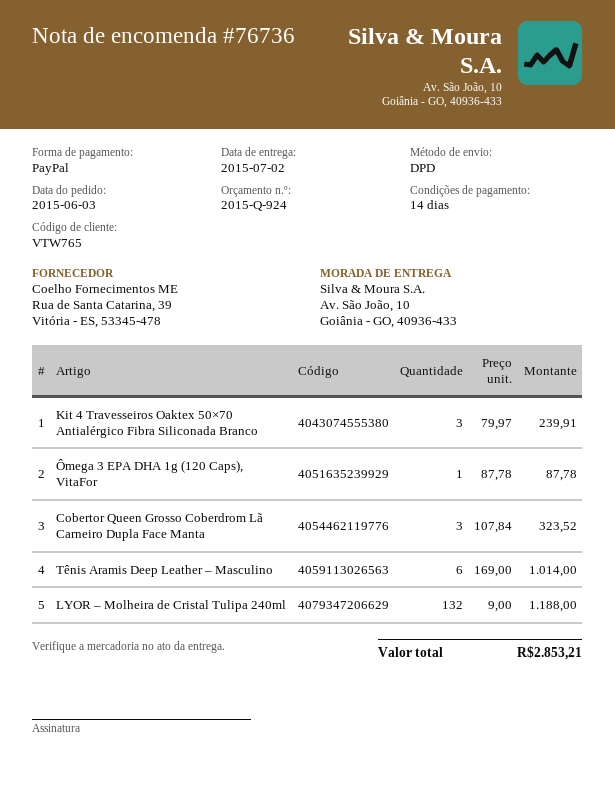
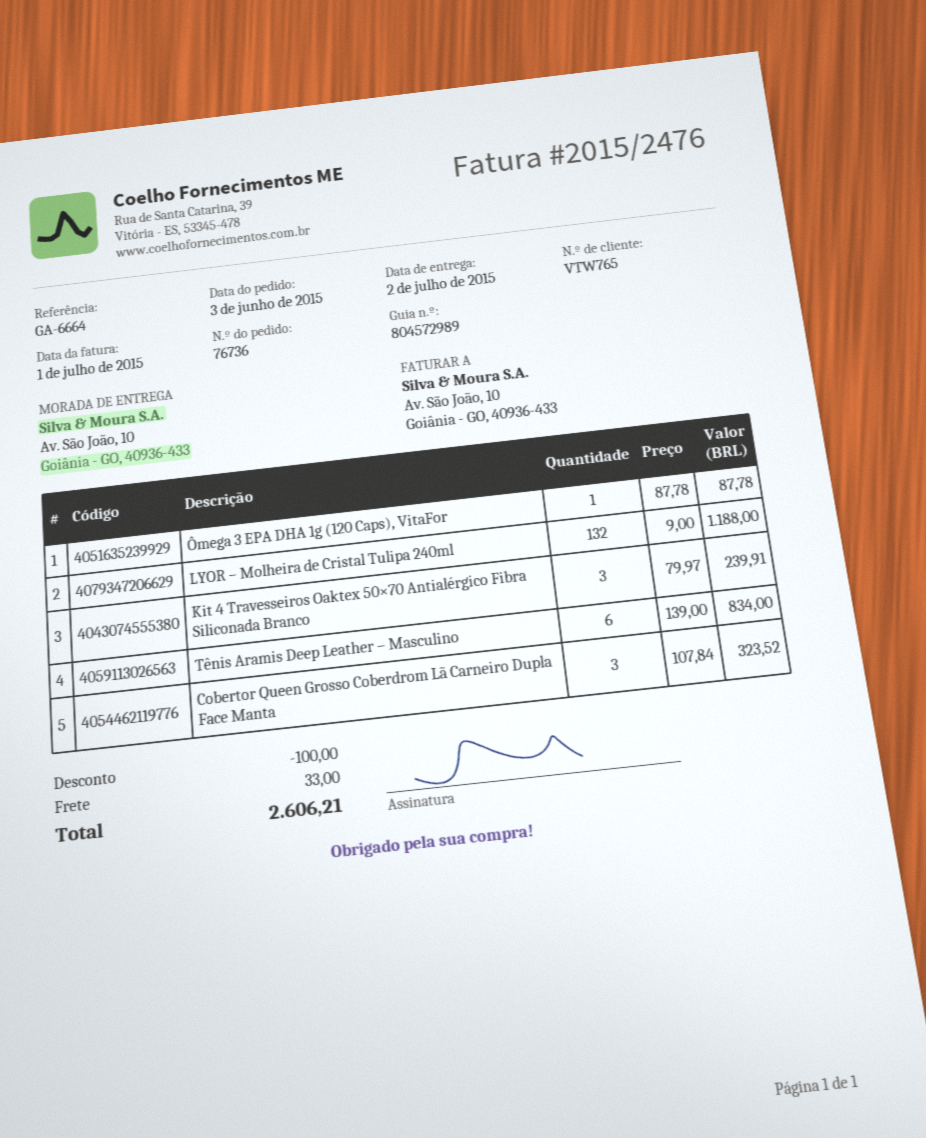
Tênis Aramis Deep Leather – Masculino: 6 x 169.00 = 1014.00 -> 6 x 139.00 = 834.00
discount: none -> 100.00
shipping: none -> 33.00
total: 2853.21 -> 2606.21

